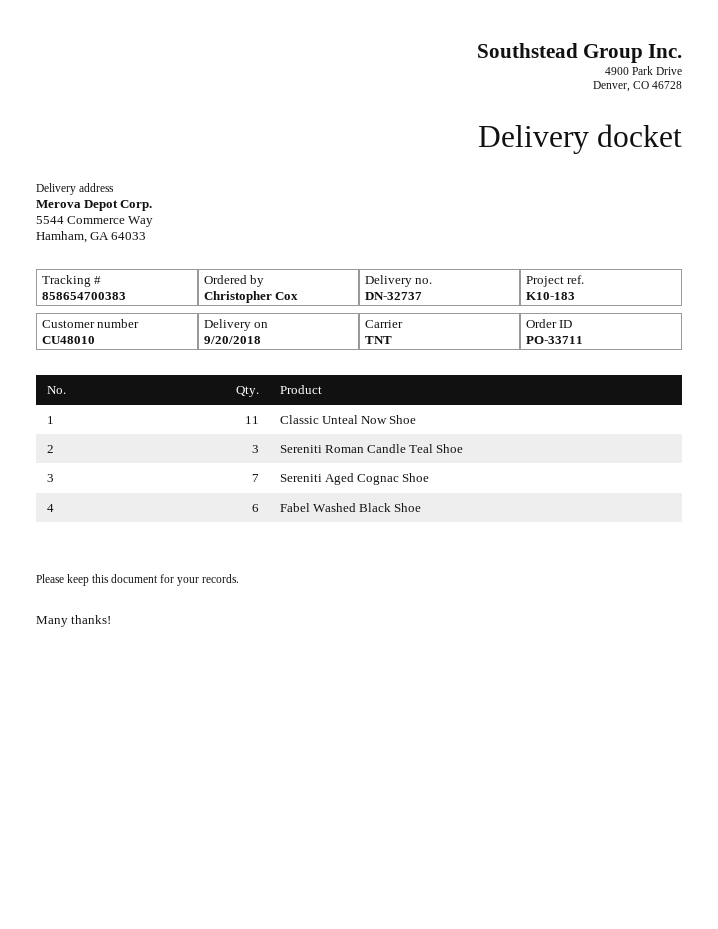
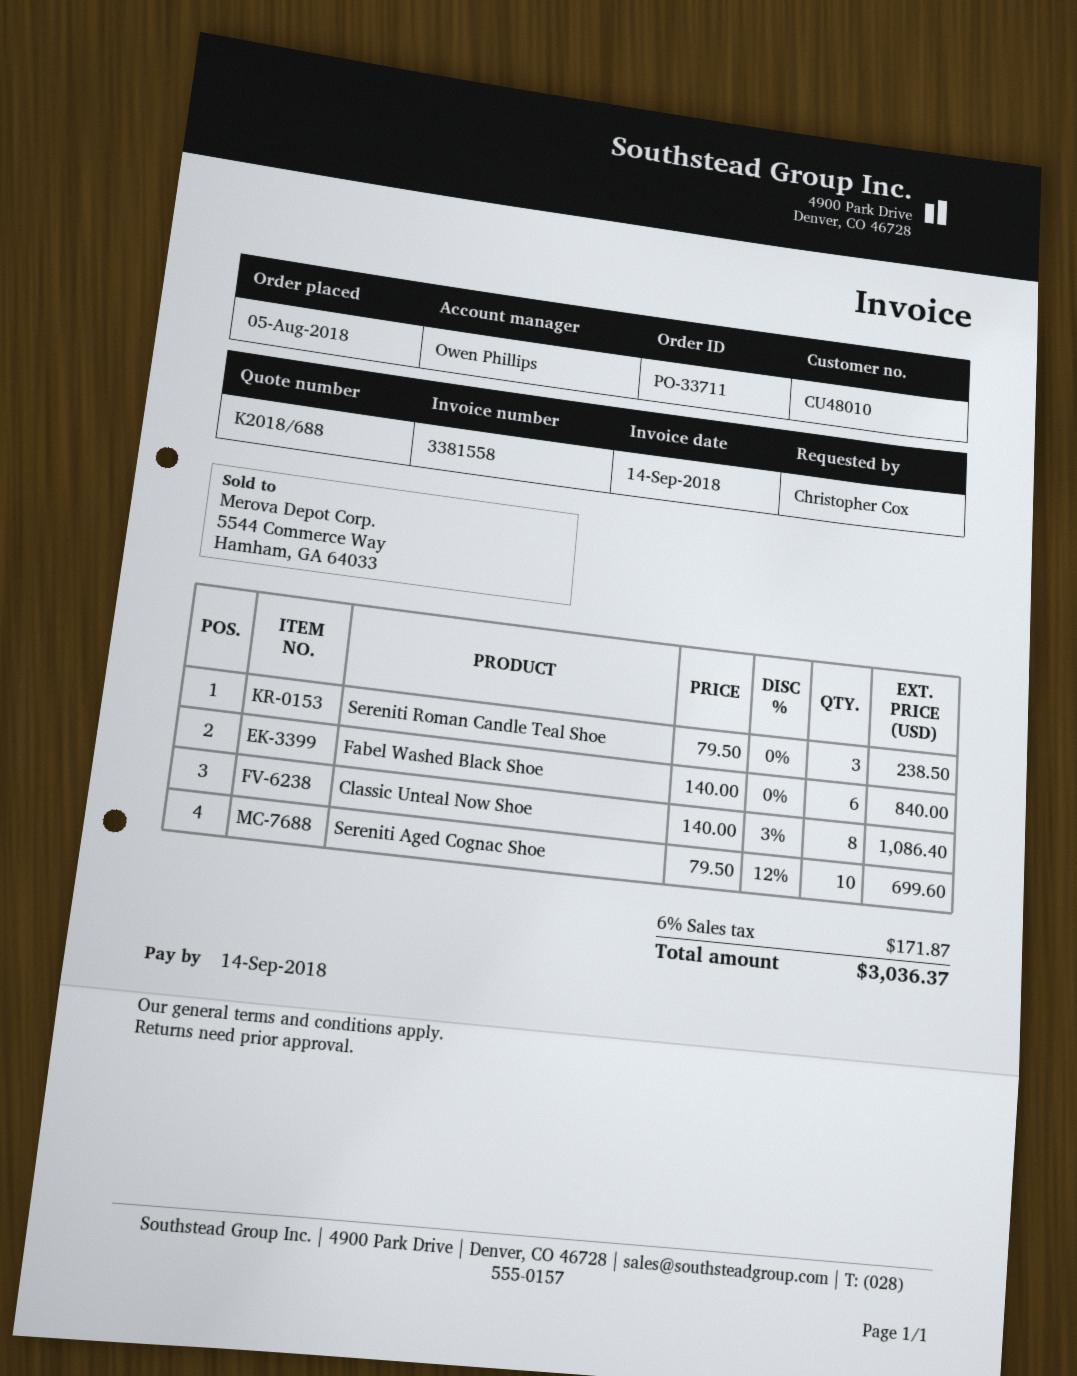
Classic Unteal Now Shoe: 11 -> 8
Sereniti Aged Cognac Shoe: 7 -> 10

